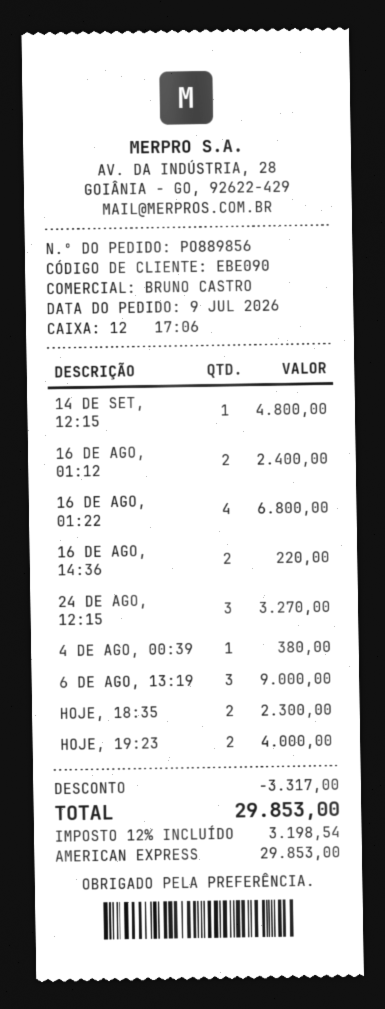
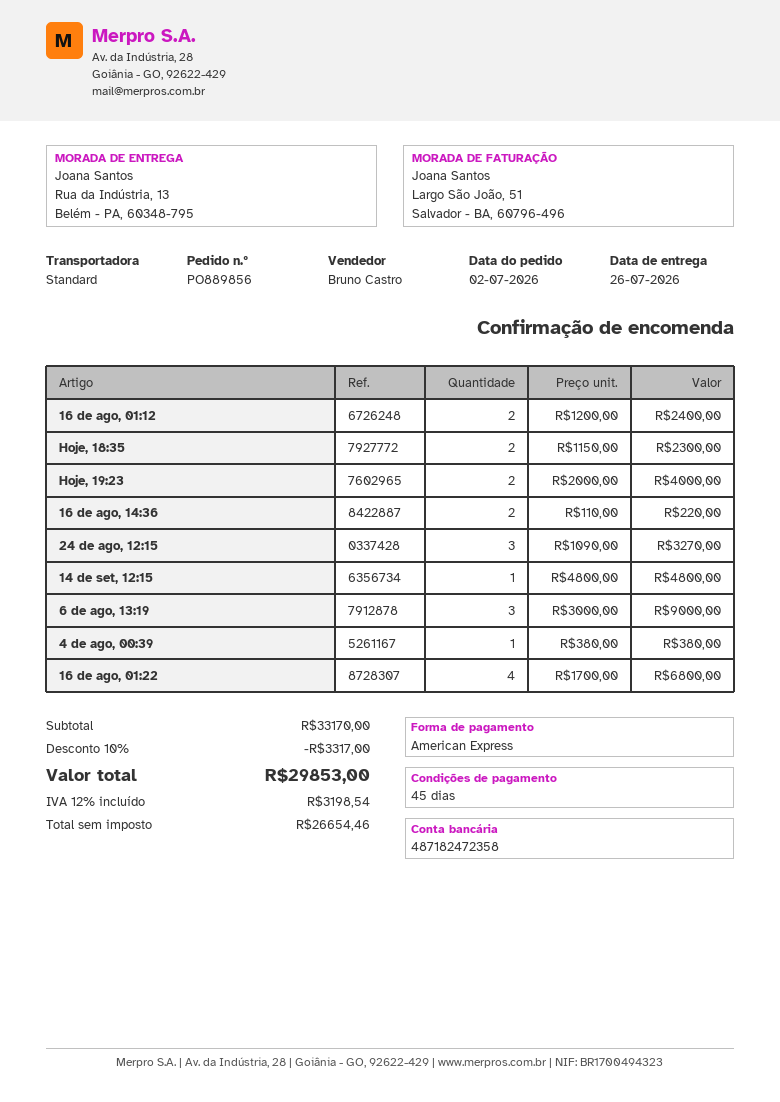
order date: 2026-07-09 -> 2026-07-02

